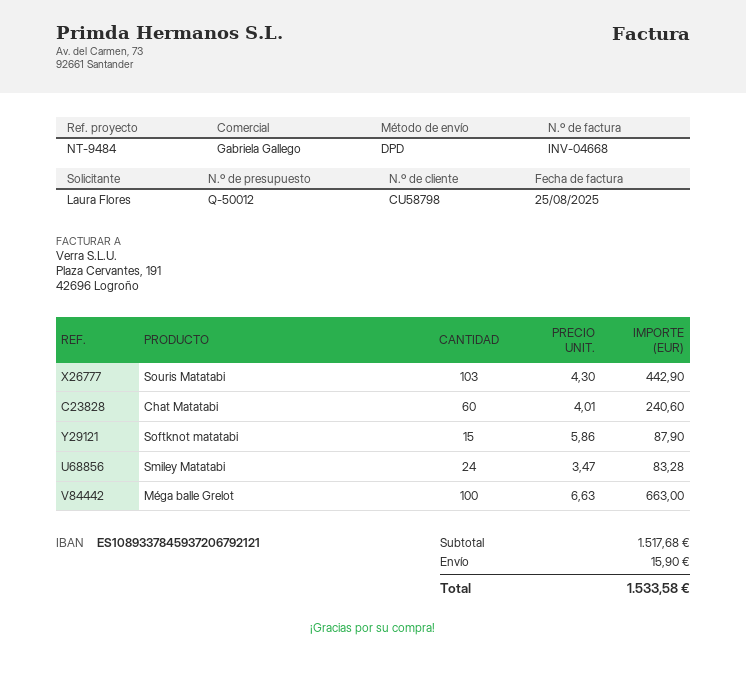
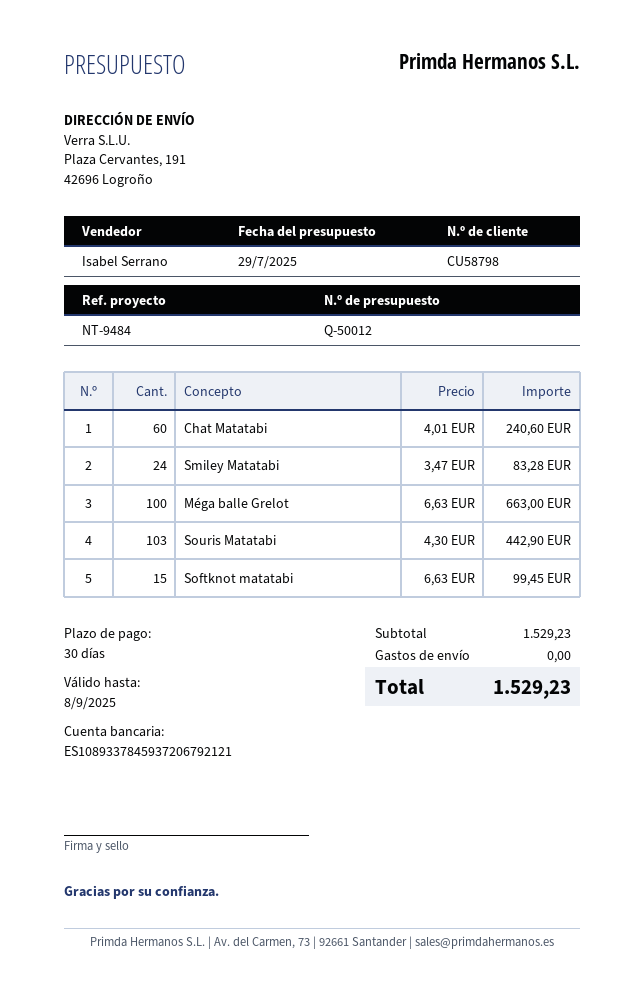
sales rep: Gabriela Gallego -> Isabel Serrano
Softknot matatabi: 15 x 5.86 = 87.90 -> 15 x 6.63 = 99.45
subtotal: 1517.68 -> 1529.23
shipping: 15.90 -> 0.00
total: 1533.58 -> 1529.23

